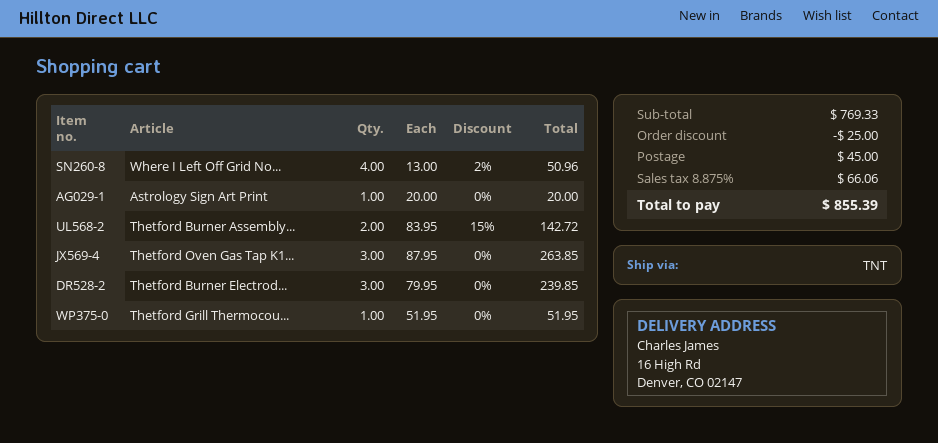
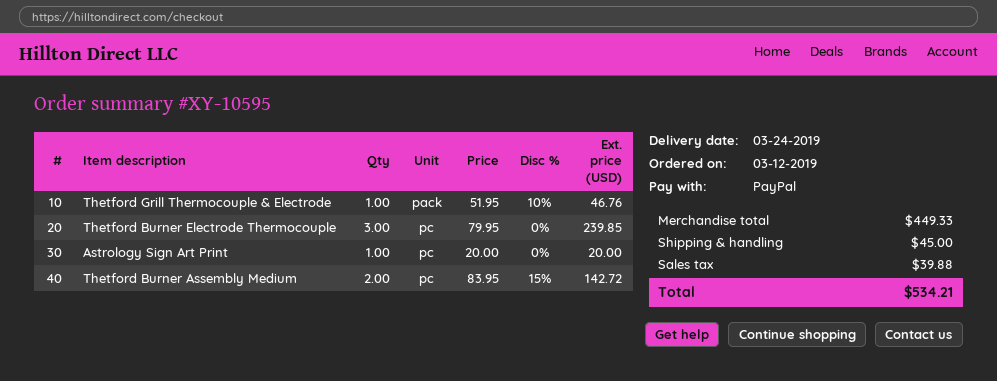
Where I Left Off Grid No...: 4 x 13.00 - 2% = 50.96 -> none
Thetford Oven Gas Tap K1...: 3 x 87.95 = 263.85 -> none
Thetford Grill Thermocou...: 1 x 51.95 = 51.95 -> 1 x 51.95 - 10% = 46.76
subtotal: 769.33 -> 449.33
discount: 25.00 -> none
tax: 66.06 -> 39.88
total: 855.39 -> 534.21

